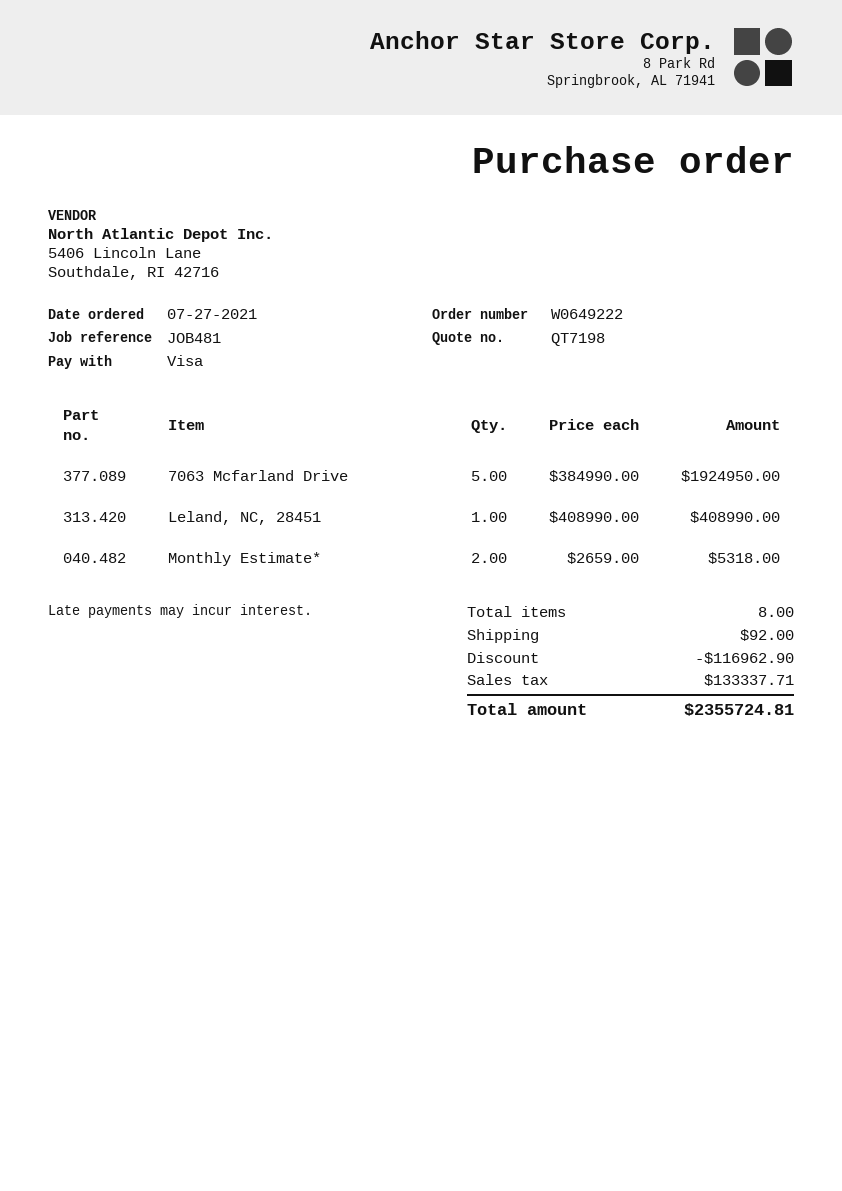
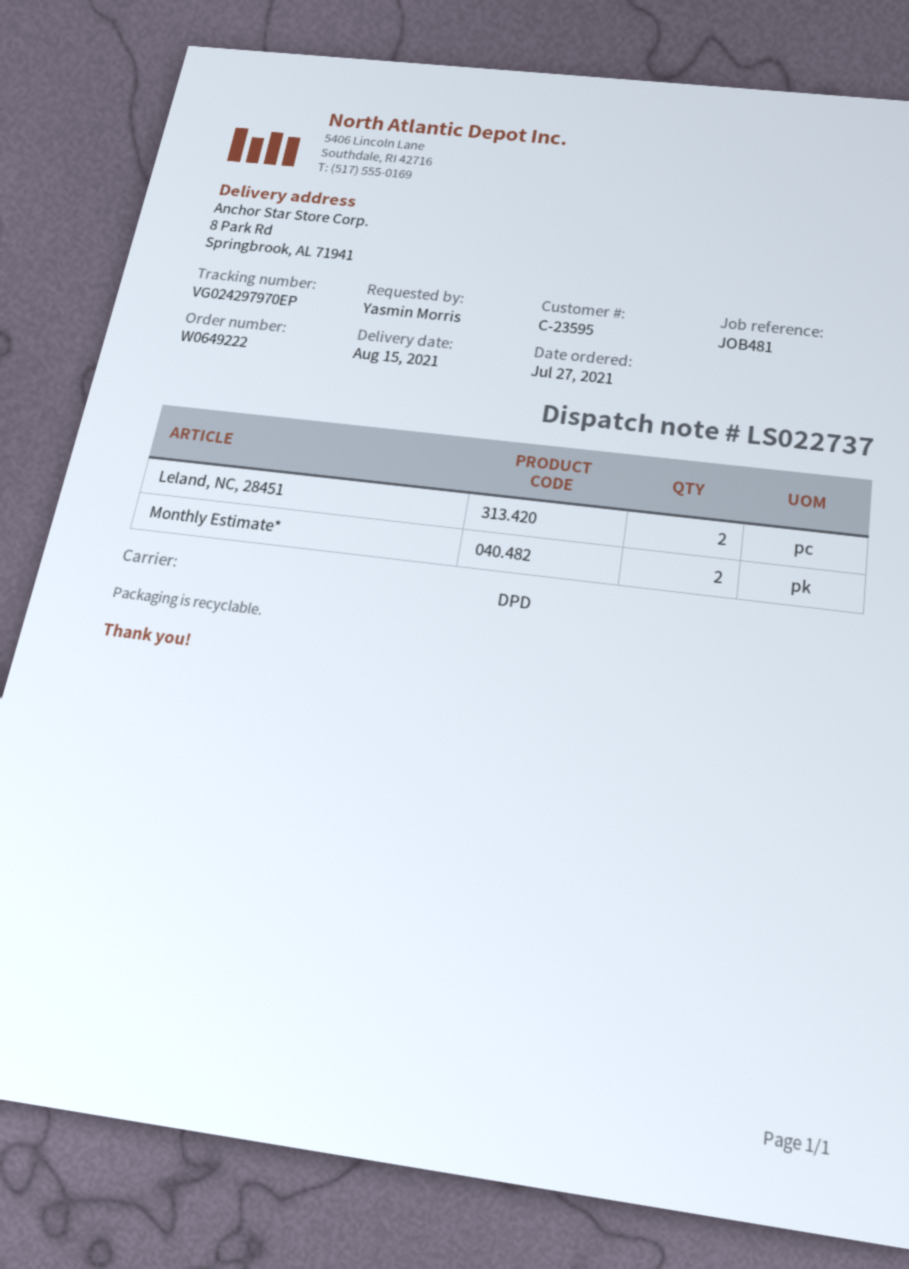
7063 Mcfarland Drive: 5 -> none
Leland, NC, 28451: 1 -> 2

